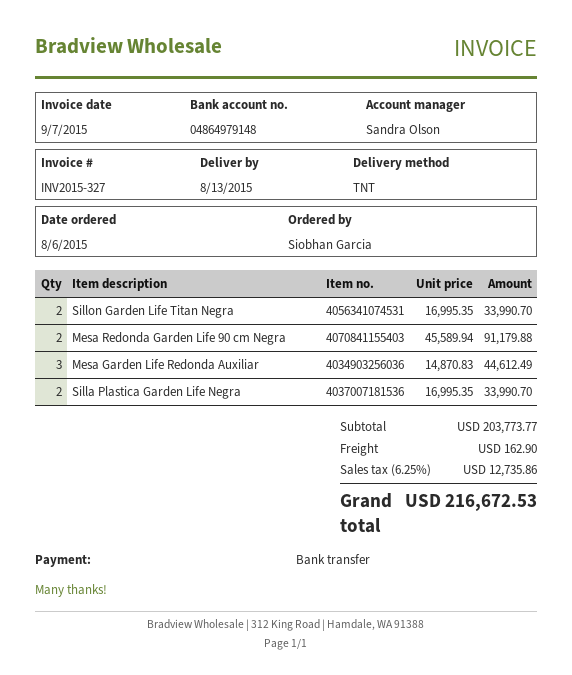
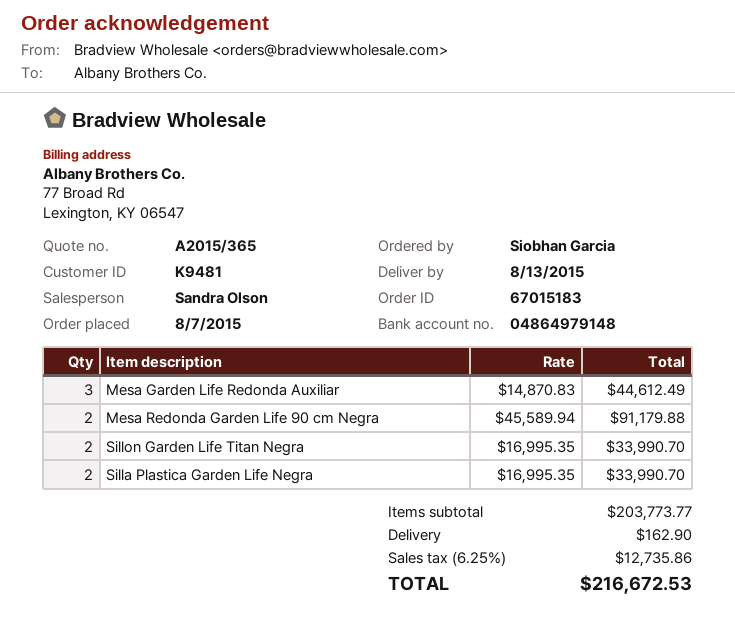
order date: 2015-08-06 -> 2015-08-07

